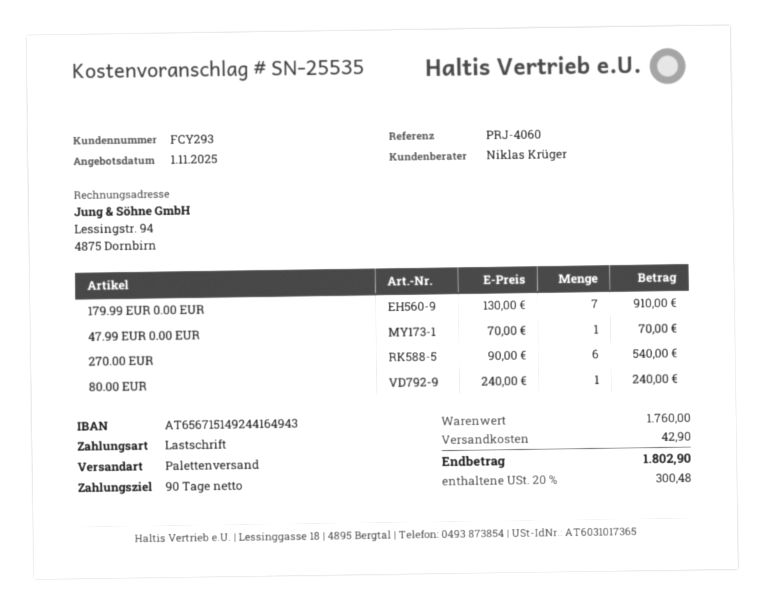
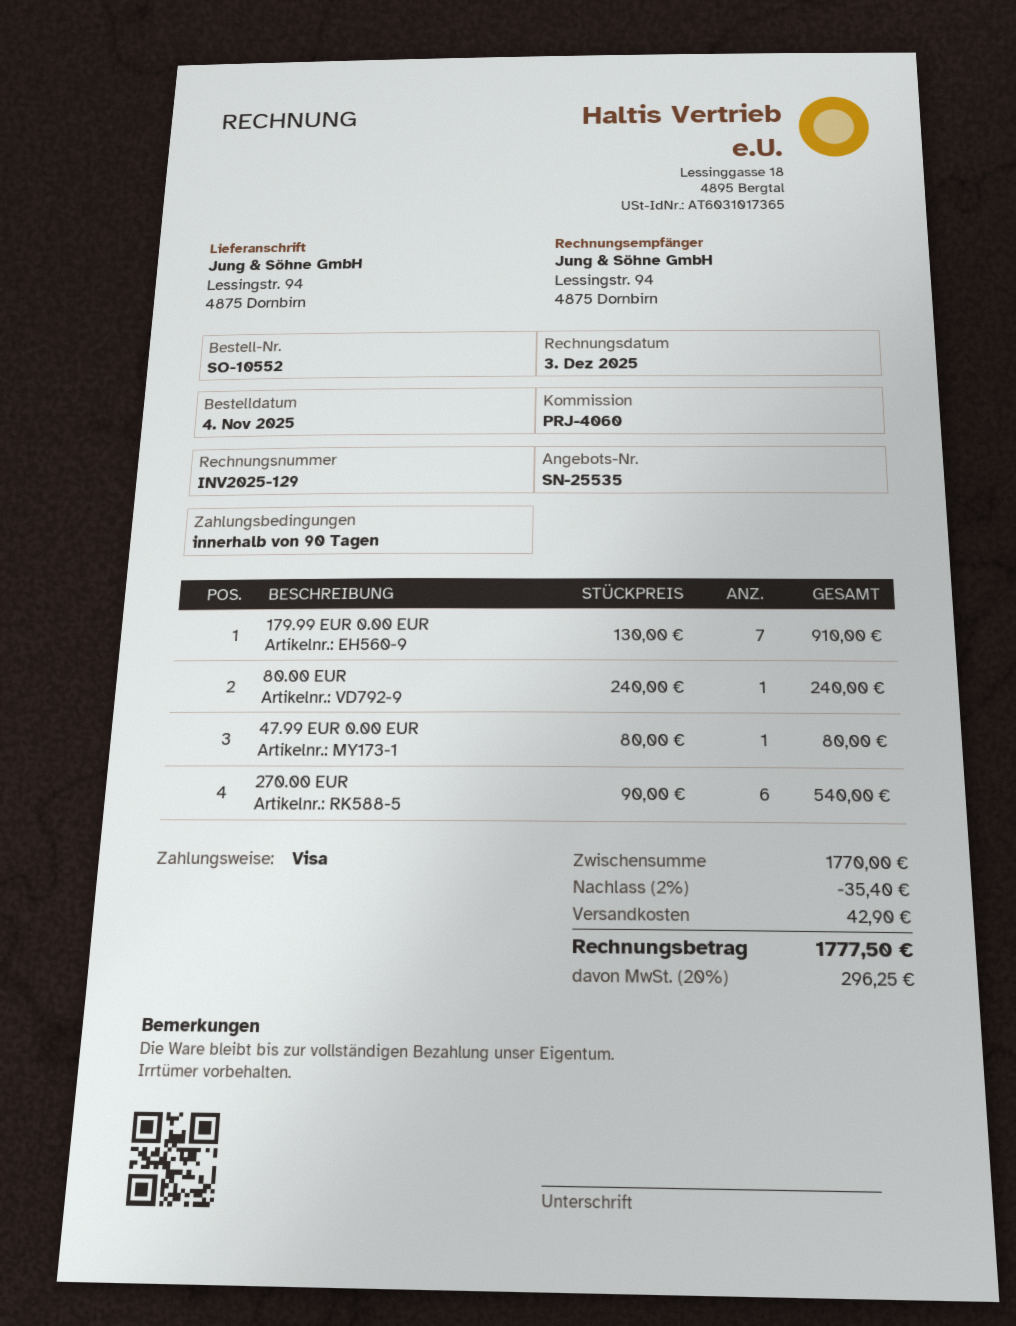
payment method: direct debit -> Visa
47.99 EUR 0.00 EUR: 1 x 70.00 = 70.00 -> 1 x 80.00 = 80.00
subtotal: 1760.00 -> 1770.00
discount: none -> 2% = 35.40
tax: 20% = 300.48 -> 20% = 296.25
total: 1802.90 -> 1777.50

